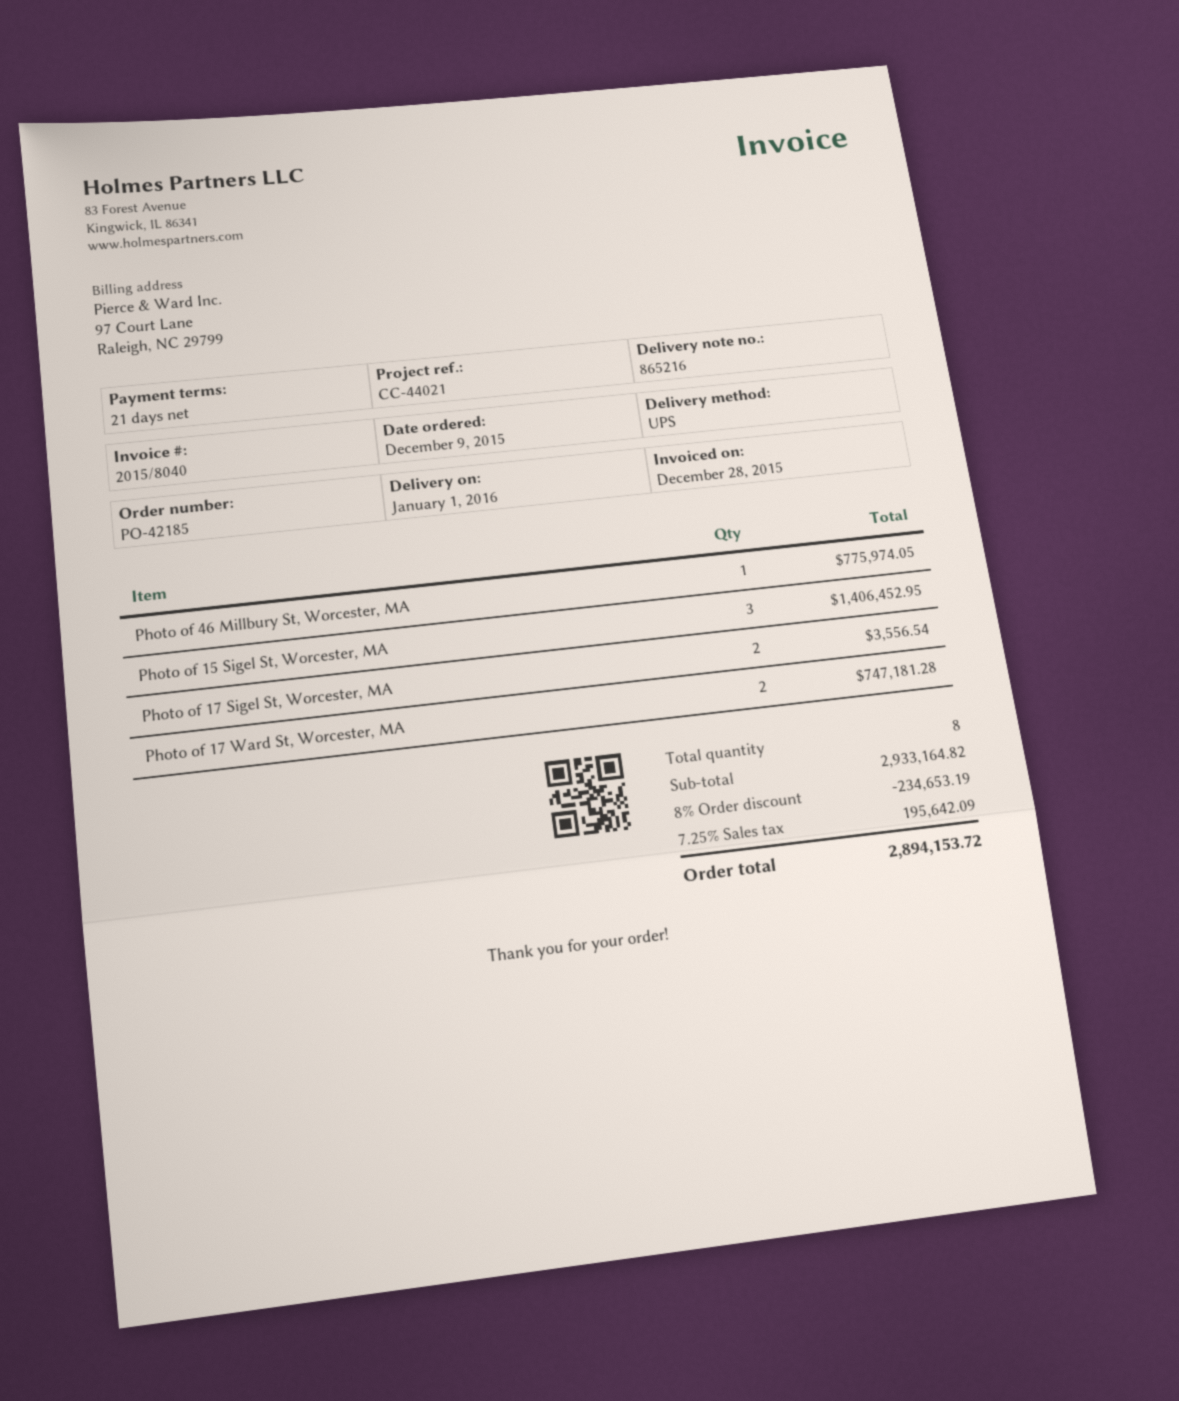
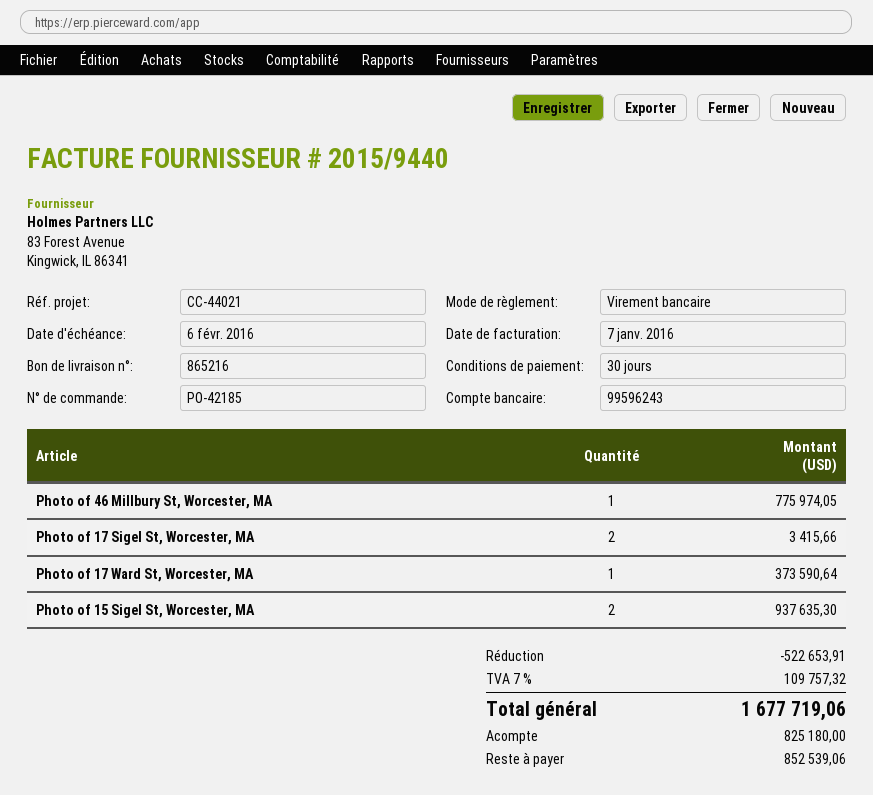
invoice number: 2015/8040 -> 2015/9440
invoice date: 2015-12-28 -> 2016-01-07
payment terms: 21 days -> 30 days
Photo of 15 Sigel St, Worcester, MA: 3 for 1406452.95 -> 2 for 937635.30
Photo of 17 Sigel St, Worcester, MA: 2 for 3556.54 -> 2 for 3415.66
Photo of 17 Ward St, Worcester, MA: 2 for 747181.28 -> 1 for 373590.64
discount: 234653.19 -> 522653.91
tax: 7.25% = 195642.09 -> 7% = 109757.32
total: 2894153.72 -> 1677719.06

